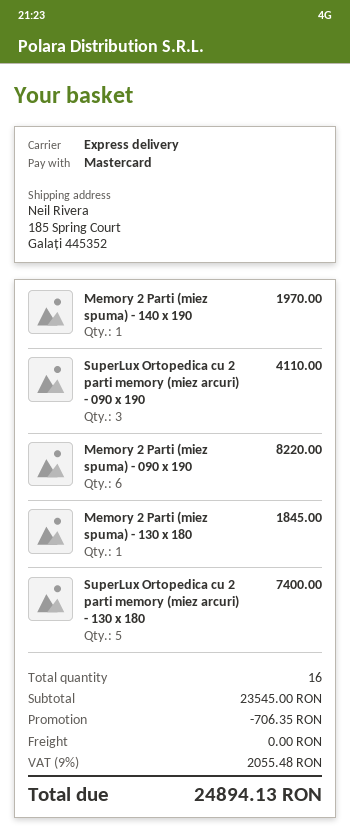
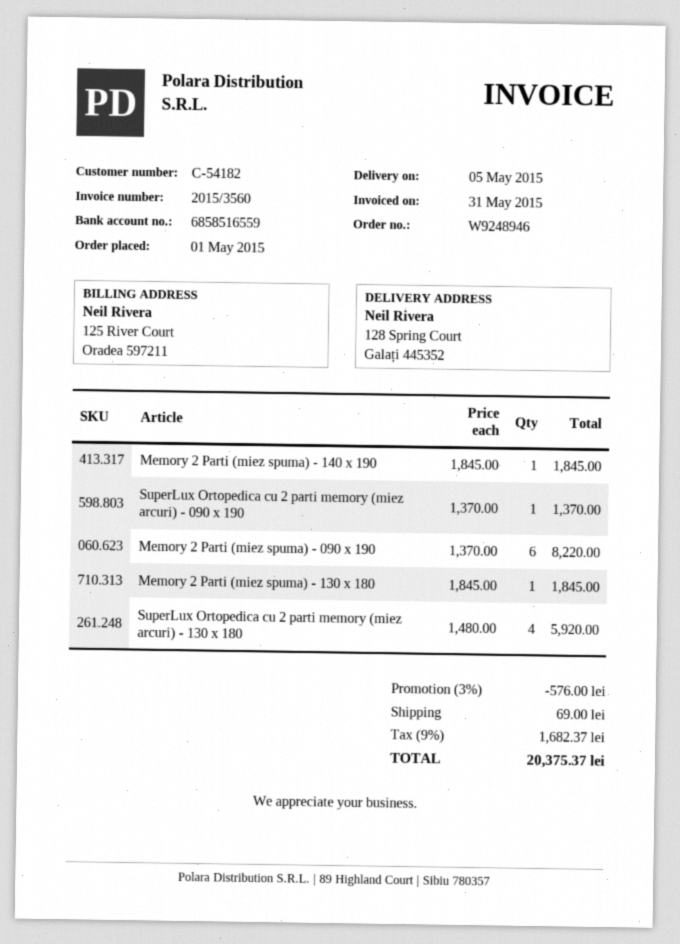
ship to: 185 Spring Court, Galați 445352 -> 128 Spring Court, Galați 445352
Memory 2 Parti (miez spuma) - 140 x 190: 1 for 1970.00 -> 1 for 1845.00
SuperLux Ortopedica cu 2 parti memory (miez arcuri) - 090 x 190: 3 for 4110.00 -> 1 for 1370.00
SuperLux Ortopedica cu 2 parti memory (miez arcuri) - 130 x 180: 5 for 7400.00 -> 4 for 5920.00
discount: 706.35 -> 576.00
shipping: 0.00 -> 69.00
tax: 9% = 2055.48 -> 9% = 1682.37
total: 24894.13 -> 20375.37

